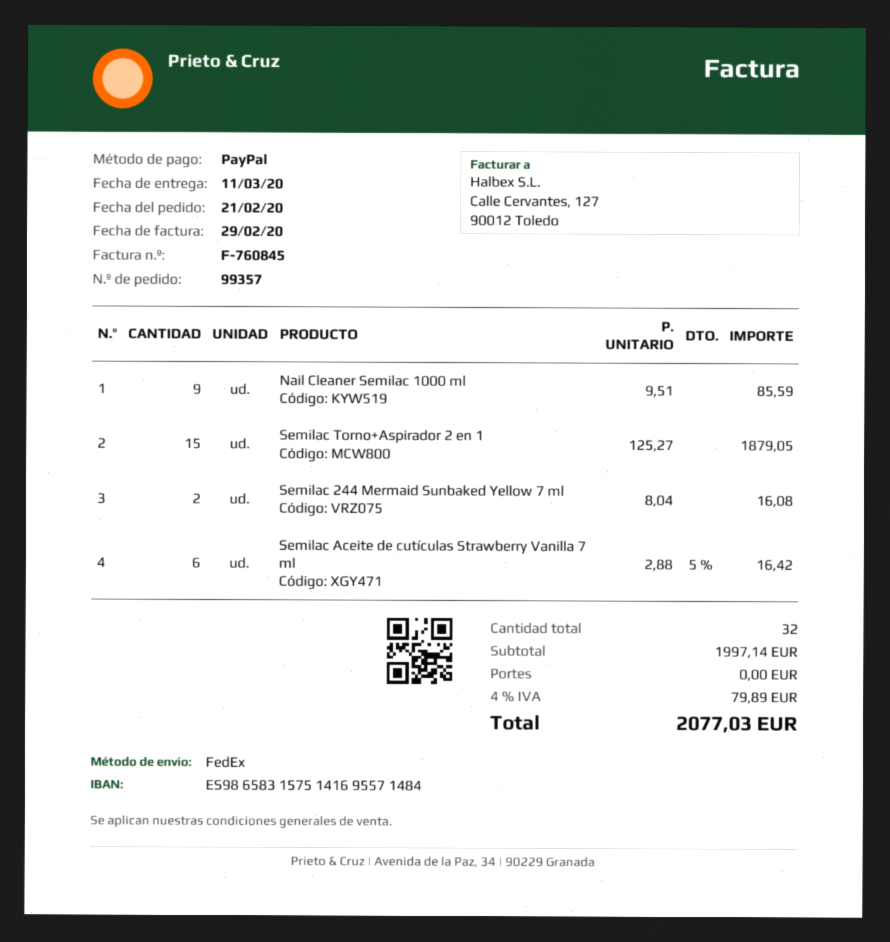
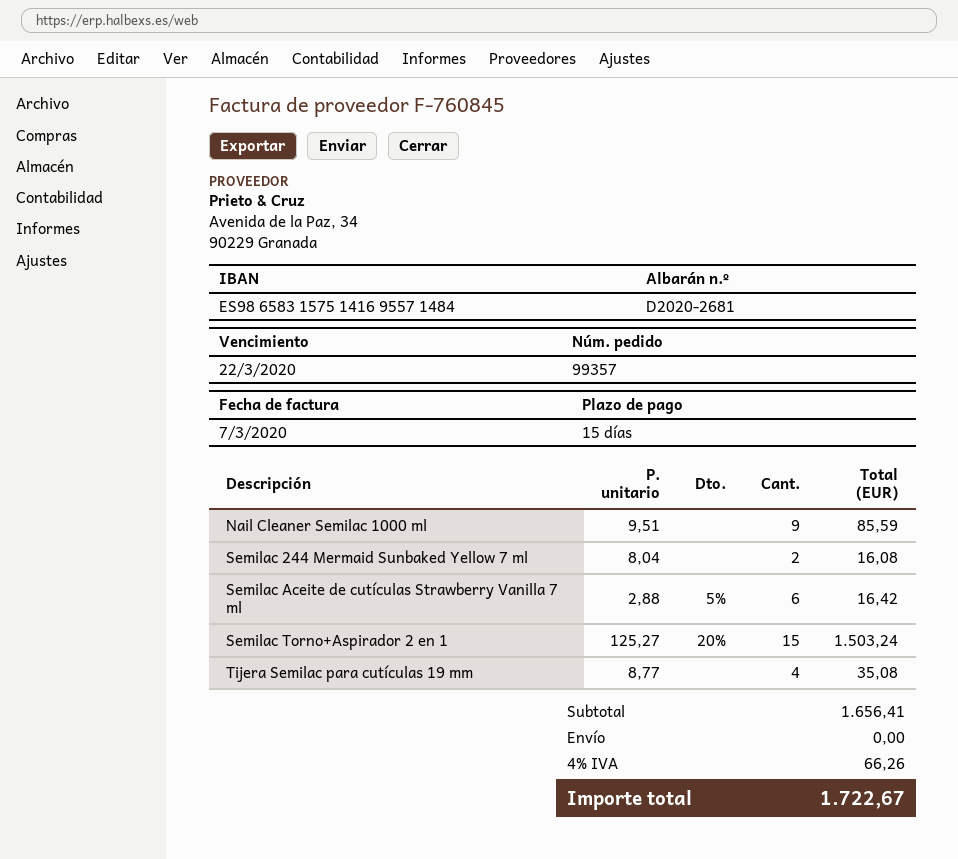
invoice date: 2020-02-29 -> 2020-03-07
Semilac Torno+Aspirador 2 en 1: 15 x 125.27 = 1879.05 -> 15 x 125.27 - 20% = 1503.24
Tijera Semilac para cutículas 19 mm: none -> 4 x 8.77 = 35.08
subtotal: 1997.14 -> 1656.41
tax: 4% = 79.89 -> 4% = 66.26
total: 2077.03 -> 1722.67

